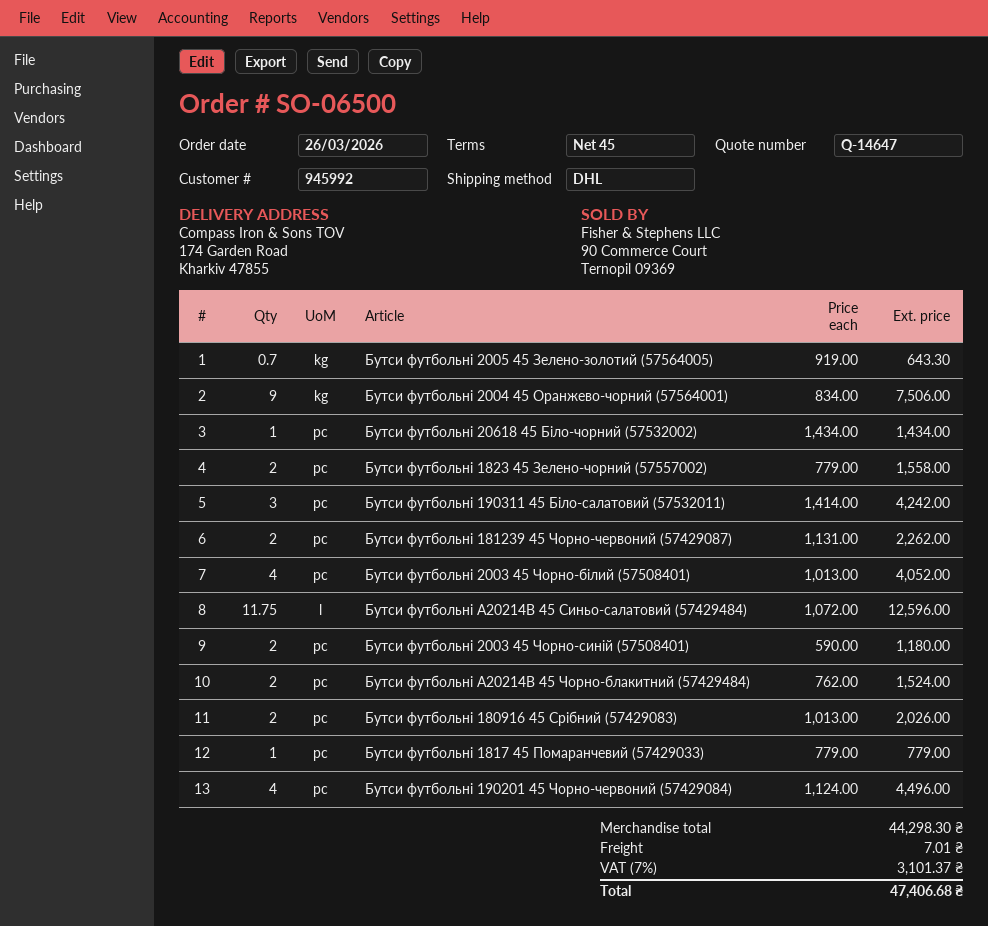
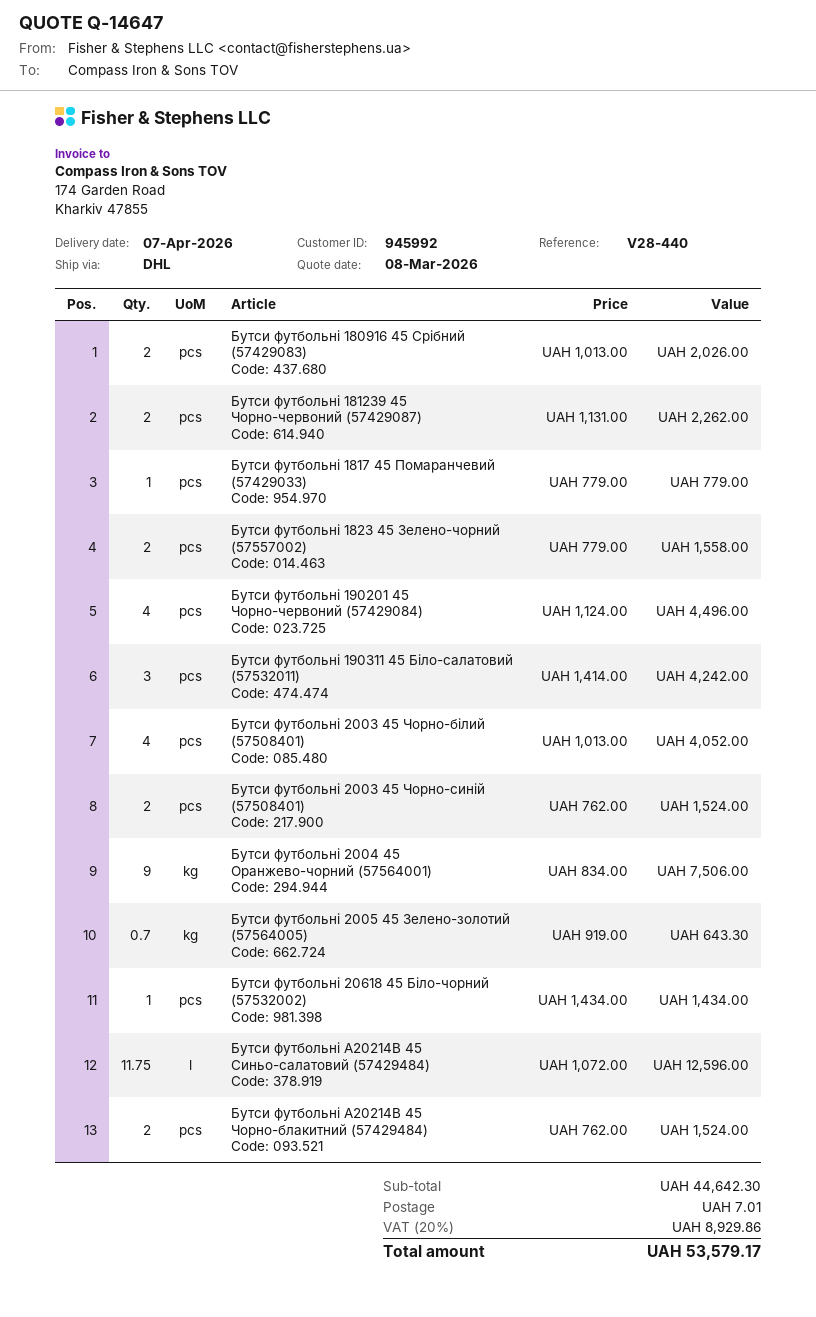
Бутси футбольні 2003 45 Чорно-синій (57508401): 2 x 590.00 = 1180.00 -> 2 x 762.00 = 1524.00
subtotal: 44298.30 -> 44642.30
tax: 7% = 3101.37 -> 20% = 8929.86
total: 47406.68 -> 53579.17

